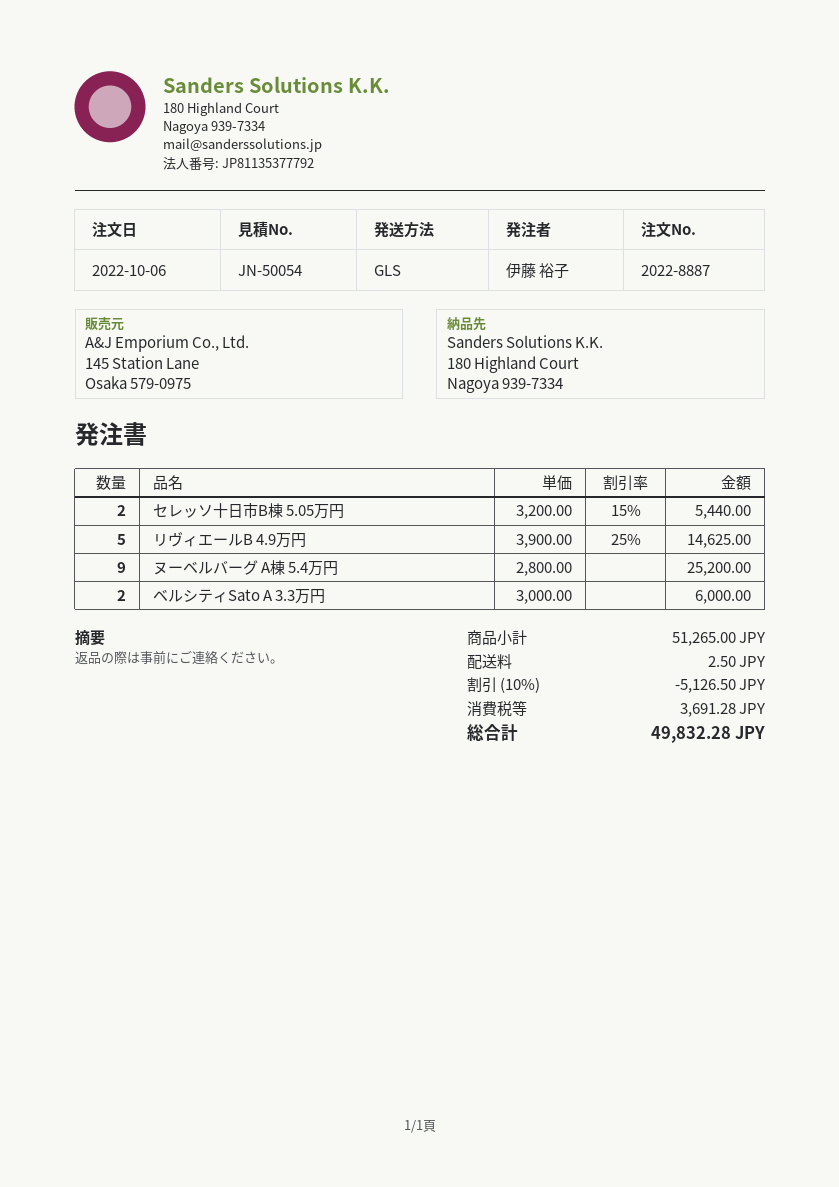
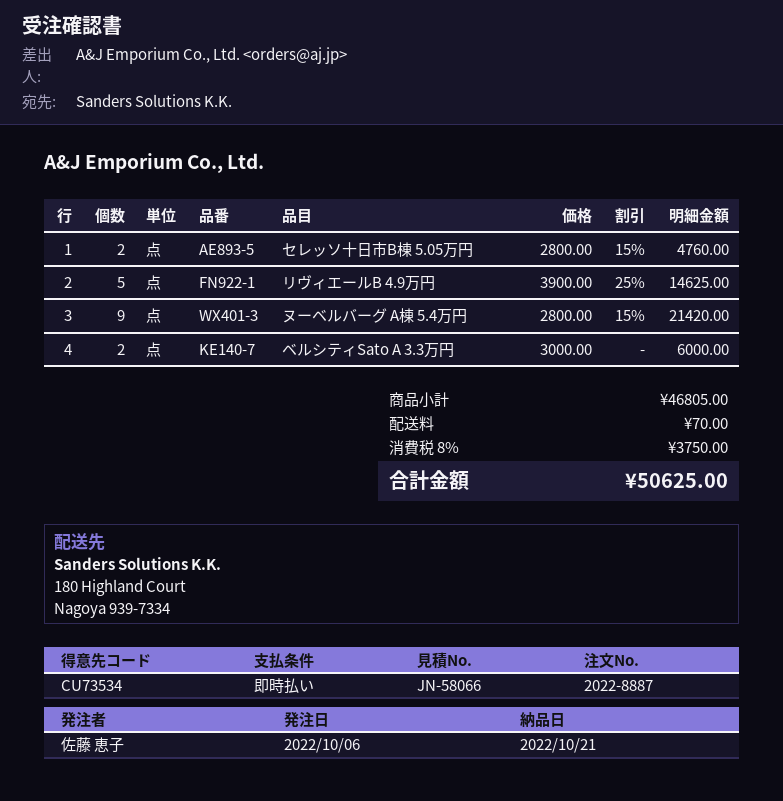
quote number: JN-50054 -> JN-58066
ordered by: 伊藤 裕子 -> 佐藤 恵子
セレッソ十日市B棟 5.05万円: 2 x 3200.00 - 15% = 5440.00 -> 2 x 2800.00 - 15% = 4760.00
ヌーベルバーグ A棟 5.4万円: 9 x 2800.00 = 25200.00 -> 9 x 2800.00 - 15% = 21420.00
subtotal: 51265.00 -> 46805.00
discount: 10% = 5126.50 -> none
shipping: 2.50 -> 70.00
tax: 3691.28 -> 3750.00
total: 49832.28 -> 50625.00

